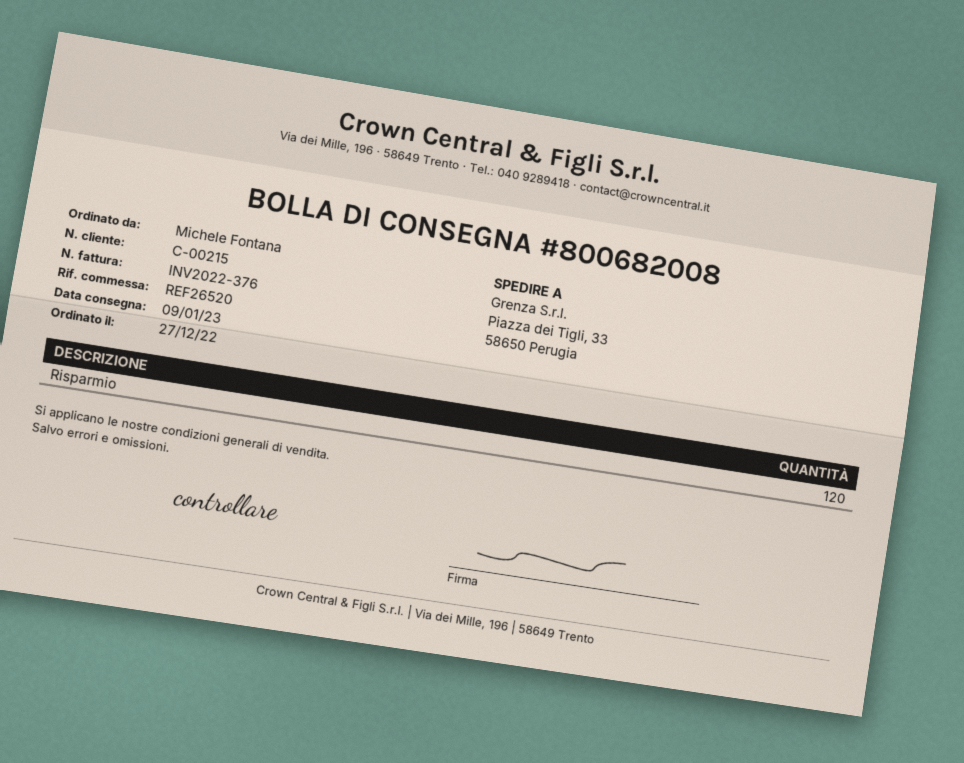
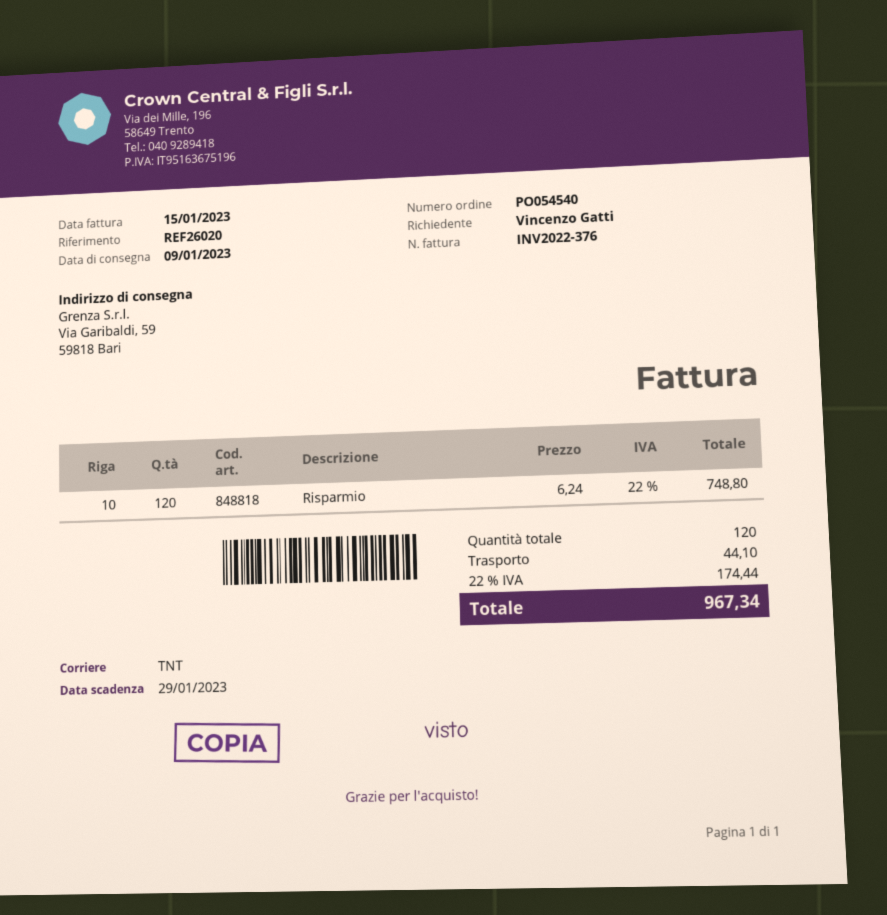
reference: REF26520 -> REF26020
ordered by: Michele Fontana -> Vincenzo Gatti
ship to: Piazza dei Tigli, 33, 58650 Perugia -> Via Garibaldi, 59, 59818 Bari

